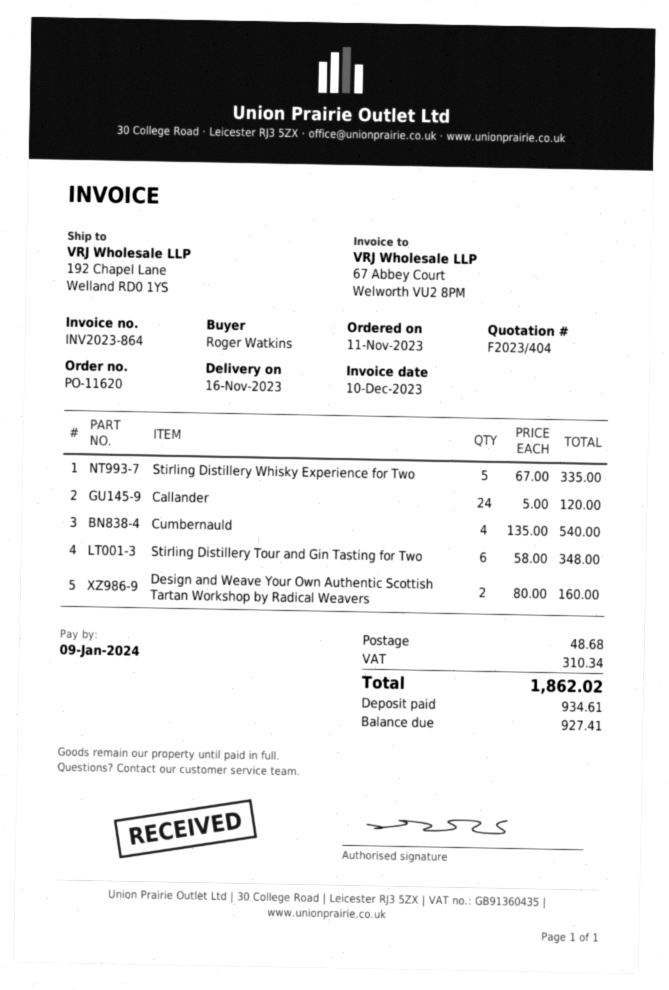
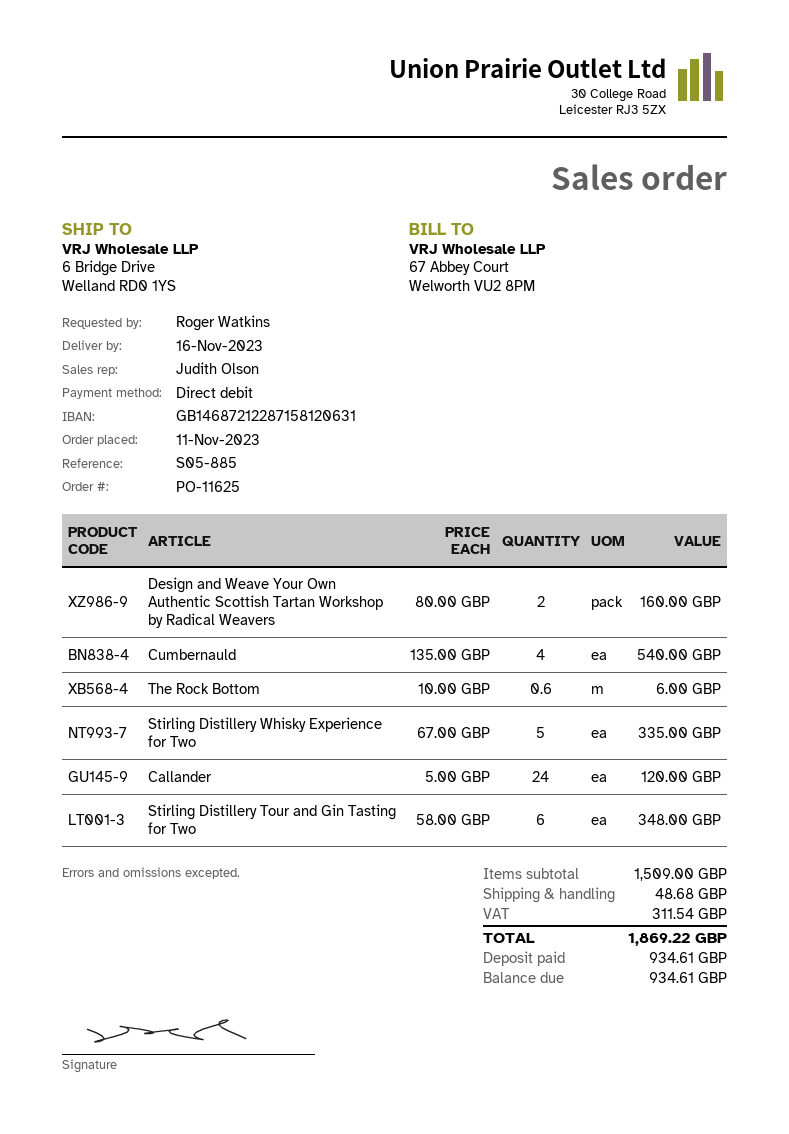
order number: PO-11620 -> PO-11625
ship to: 192 Chapel Lane, Welland RD0 1YS -> 6 Bridge Drive, Welland RD0 1YS
The Rock Bottom: none -> 0.6 x 10.00 = 6.00
tax: 310.34 -> 311.54
total: 1862.02 -> 1869.22
balance: 927.41 -> 934.61

